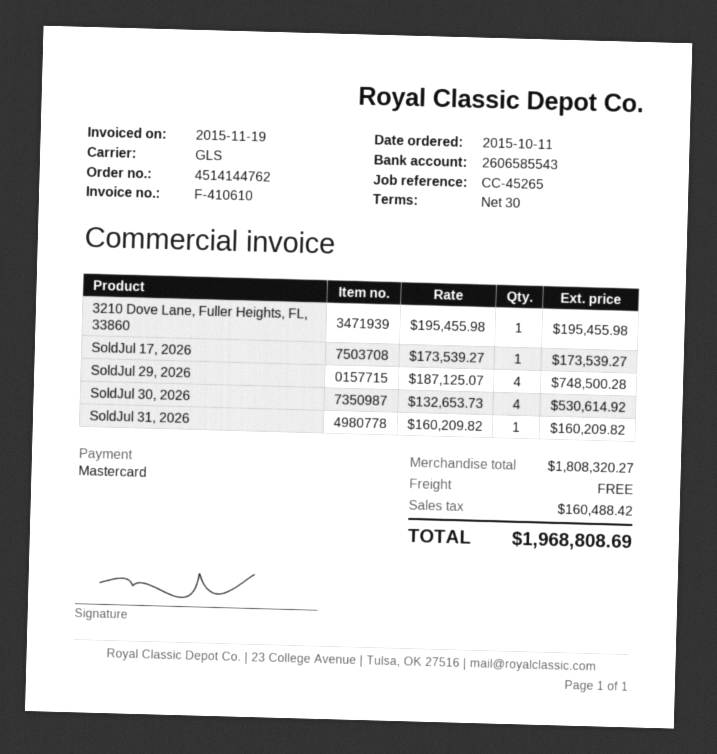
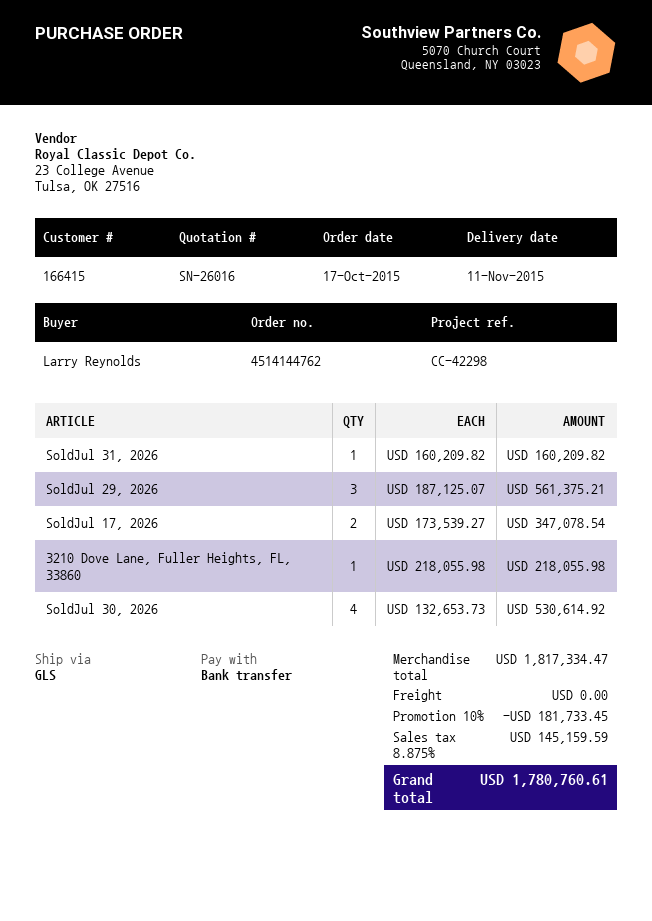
order date: 2015-10-11 -> 2015-10-17
reference: CC-45265 -> CC-42298
payment method: Mastercard -> bank transfer
3210 Dove Lane, Fuller Heights, FL, 33860: 1 x 195455.98 = 195455.98 -> 1 x 218055.98 = 218055.98
SoldJul 17, 2026: 1 x 173539.27 = 173539.27 -> 2 x 173539.27 = 347078.54
SoldJul 29, 2026: 4 x 187125.07 = 748500.28 -> 3 x 187125.07 = 561375.21
subtotal: 1808320.27 -> 1817334.47
discount: none -> 10% = 181733.45
tax: 160488.42 -> 145159.59
total: 1968808.69 -> 1780760.61

